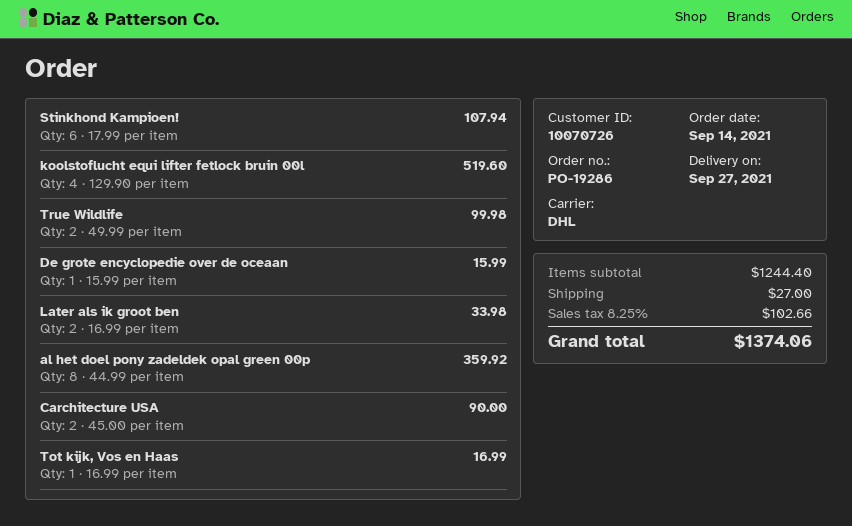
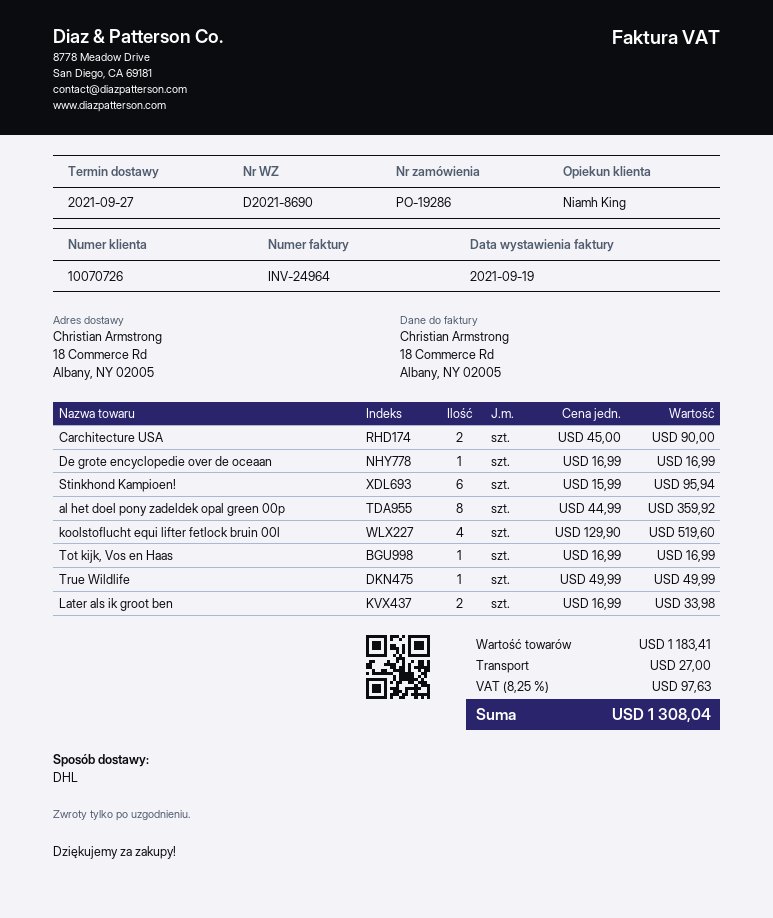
Stinkhond Kampioen!: 6 x 17.99 = 107.94 -> 6 x 15.99 = 95.94
True Wildlife: 2 x 49.99 = 99.98 -> 1 x 49.99 = 49.99
De grote encyclopedie over de oceaan: 1 x 15.99 = 15.99 -> 1 x 16.99 = 16.99
subtotal: 1244.40 -> 1183.41
tax: 8.25% = 102.66 -> 8.25% = 97.63
total: 1374.06 -> 1308.04

